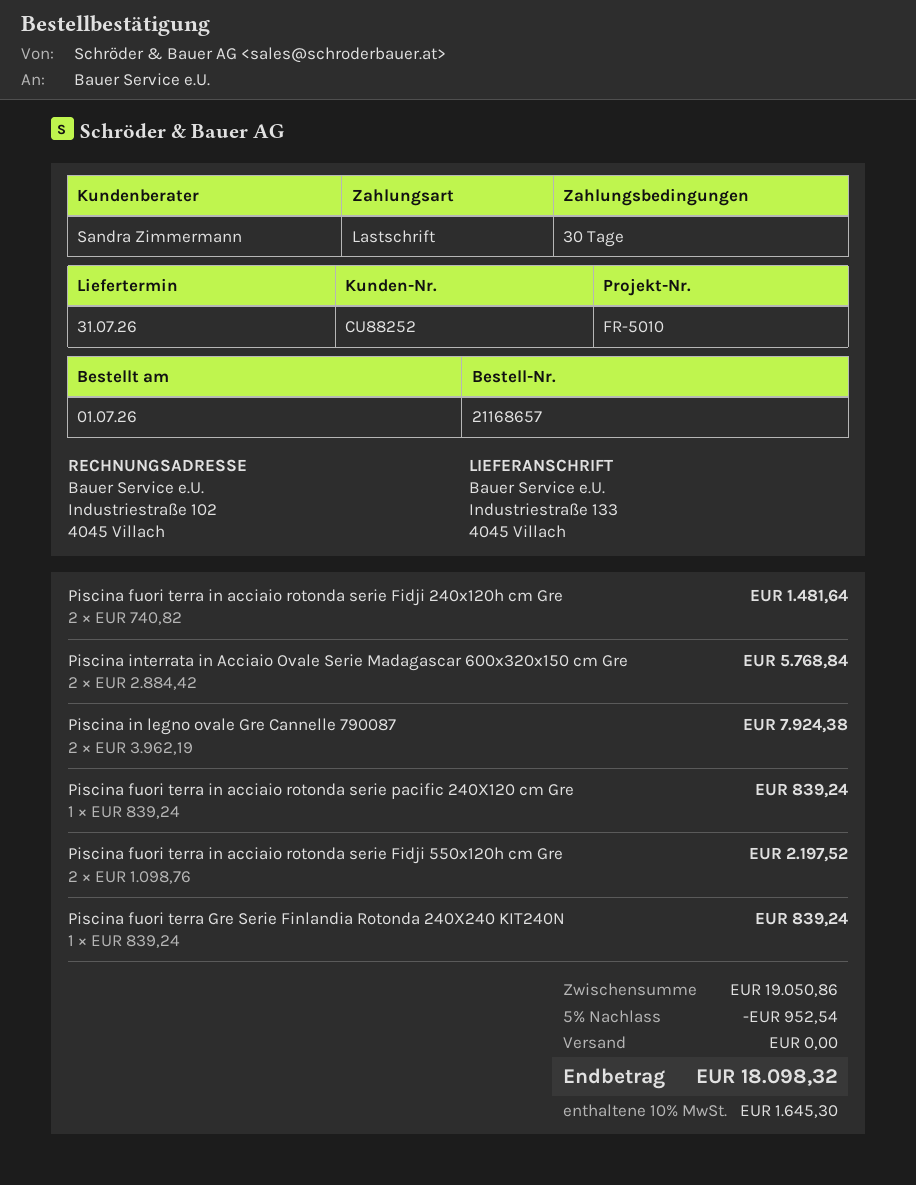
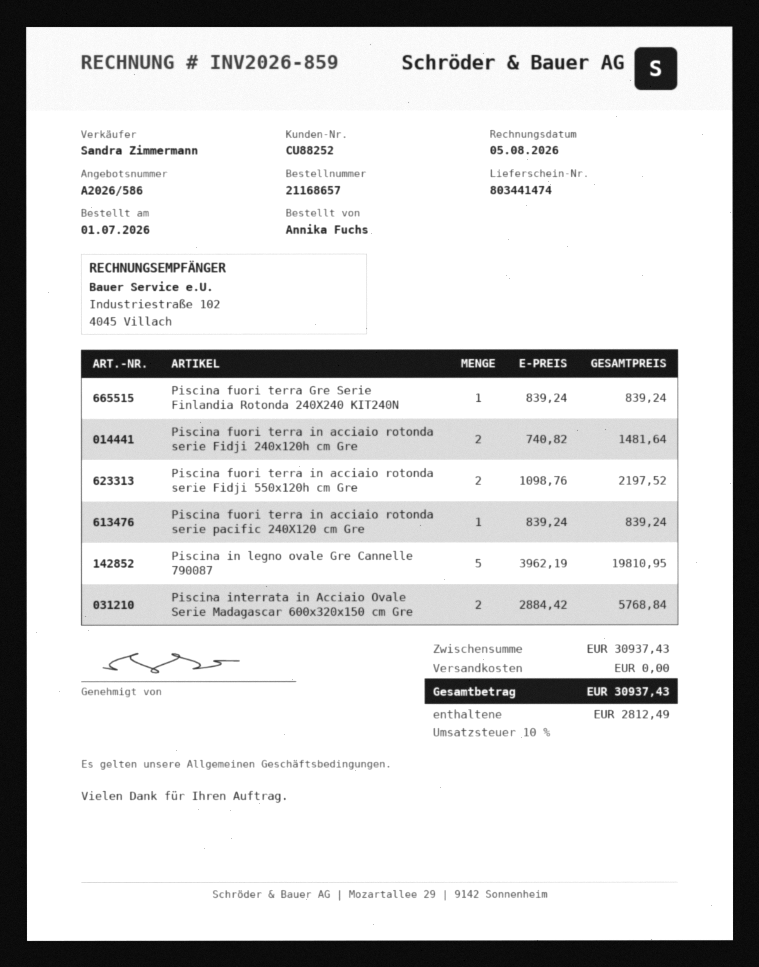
Piscina in legno ovale Gre Cannelle 790087: 2 x 3962.19 = 7924.38 -> 5 x 3962.19 = 19810.95
subtotal: 19050.86 -> 30937.43
discount: 5% = 952.54 -> none
tax: 10% = 1645.30 -> 10% = 2812.49
total: 18098.32 -> 30937.43

